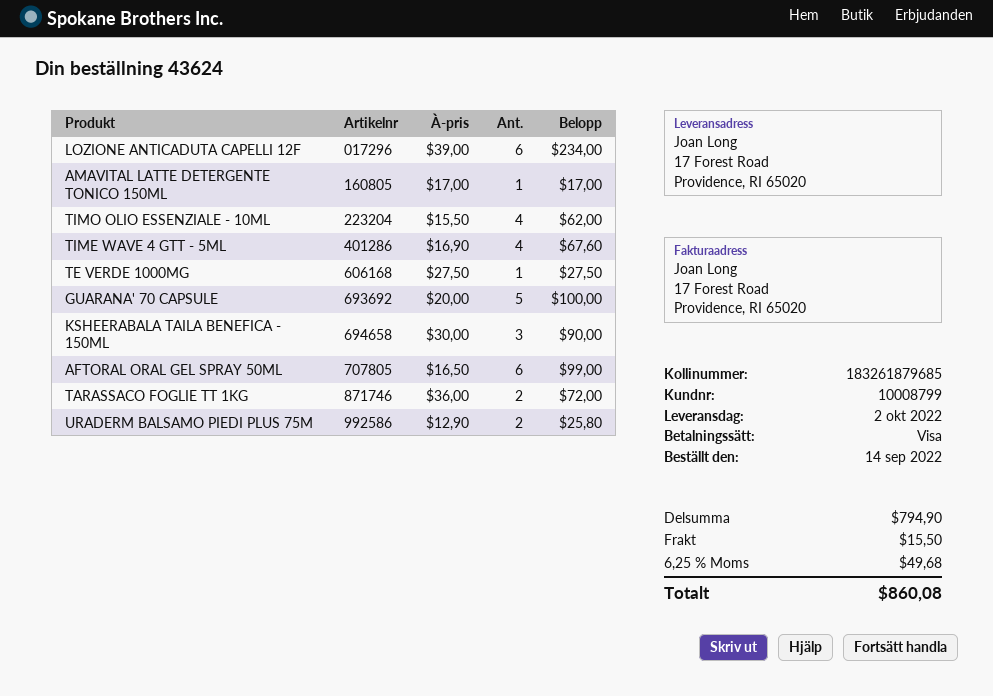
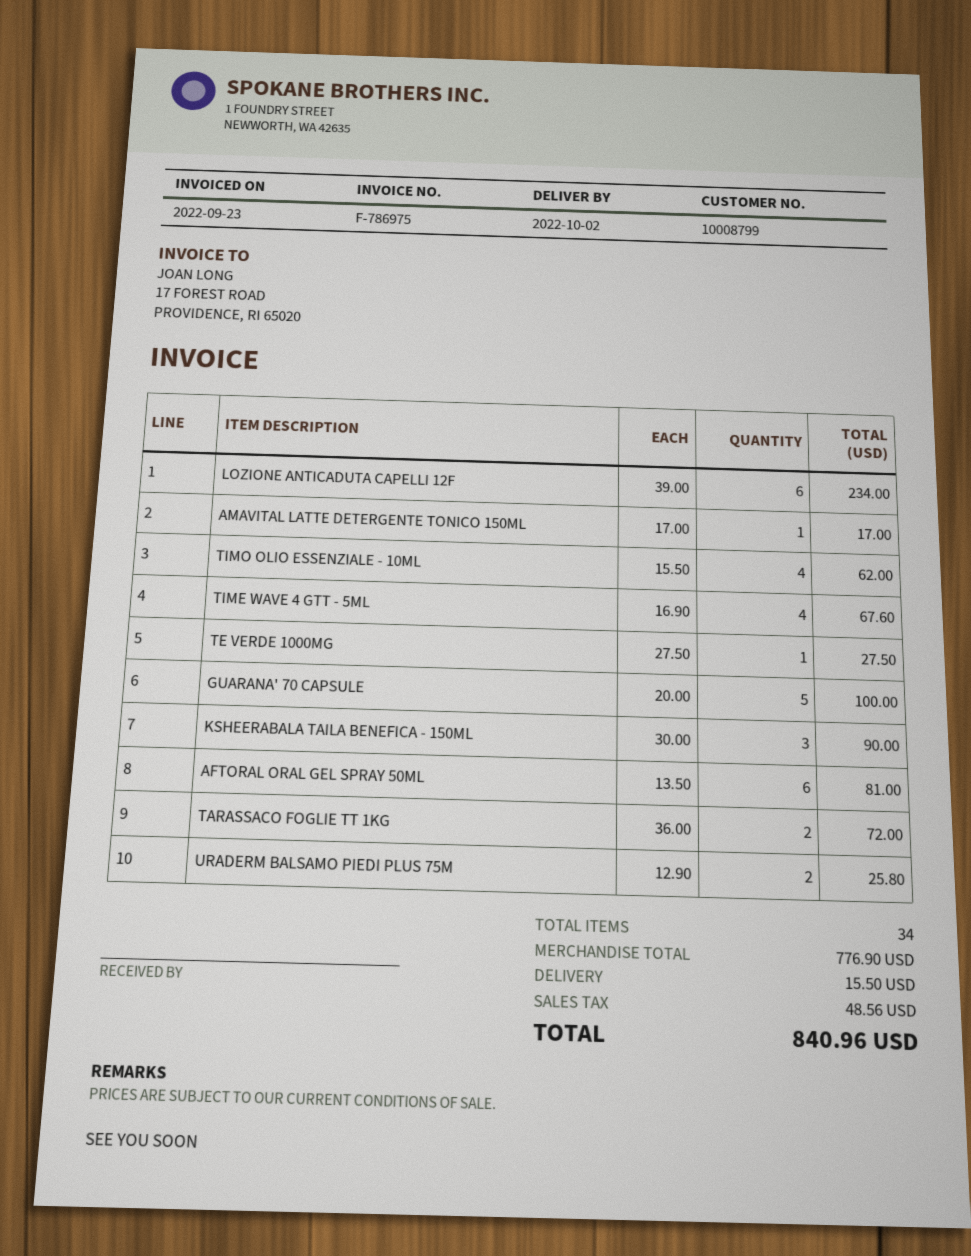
AFTORAL ORAL GEL SPRAY 50ML: 6 x 16.50 = 99.00 -> 6 x 13.50 = 81.00
subtotal: 794.90 -> 776.90
tax: 49.68 -> 48.56
total: 860.08 -> 840.96

